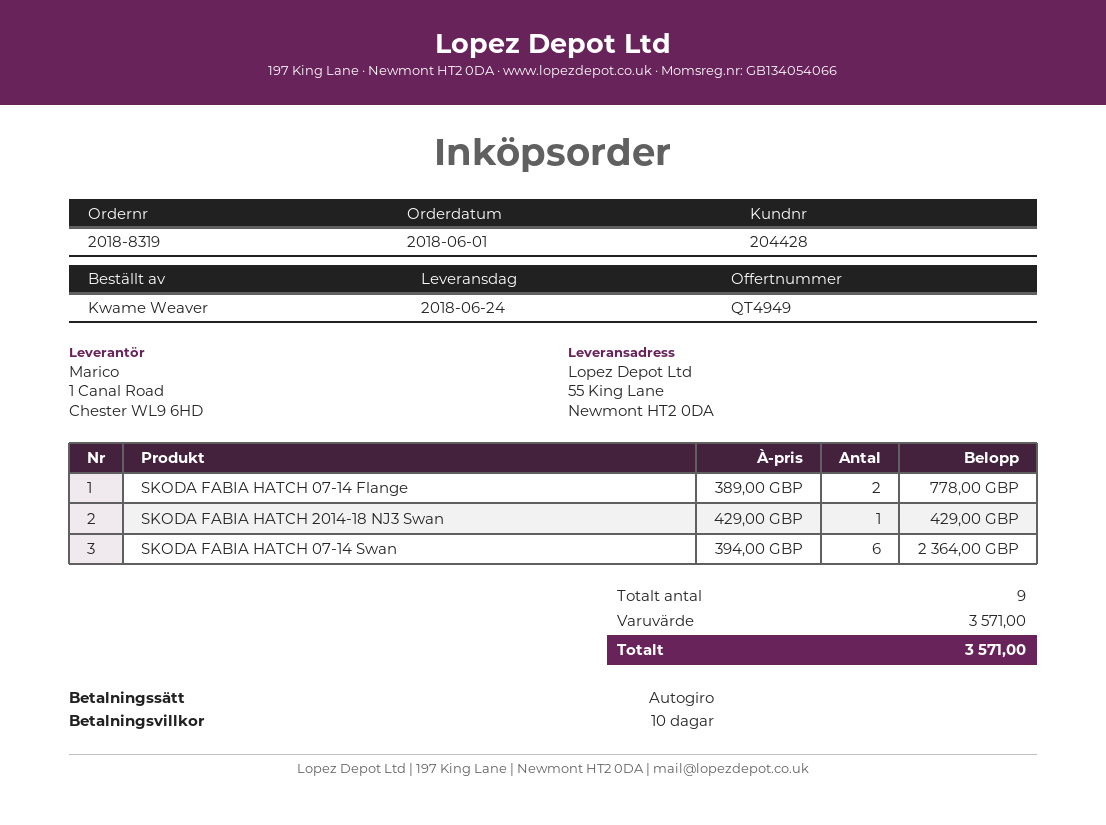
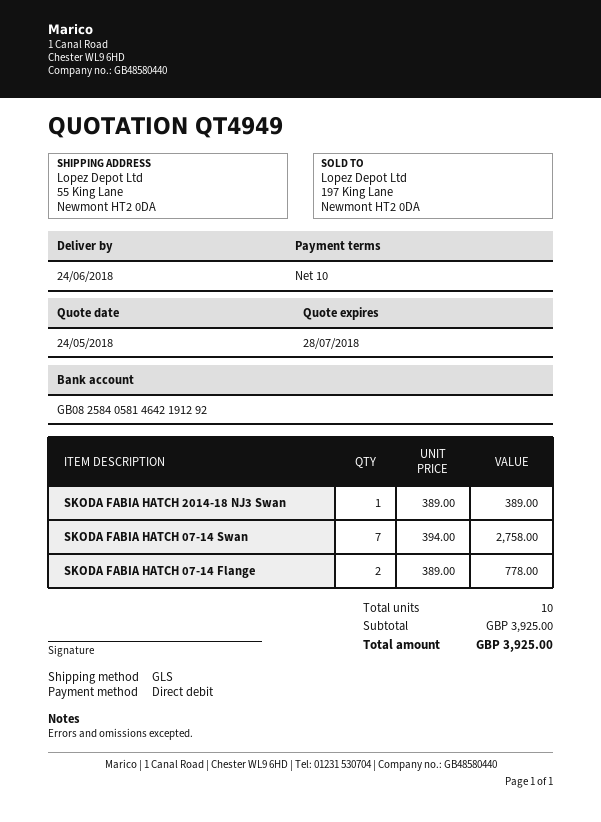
SKODA FABIA HATCH 2014-18 NJ3 Swan: 1 x 429.00 = 429.00 -> 1 x 389.00 = 389.00
SKODA FABIA HATCH 07-14 Swan: 6 x 394.00 = 2364.00 -> 7 x 394.00 = 2758.00
total quantity: 9 -> 10
subtotal: 3571.00 -> 3925.00
total: 3571.00 -> 3925.00

